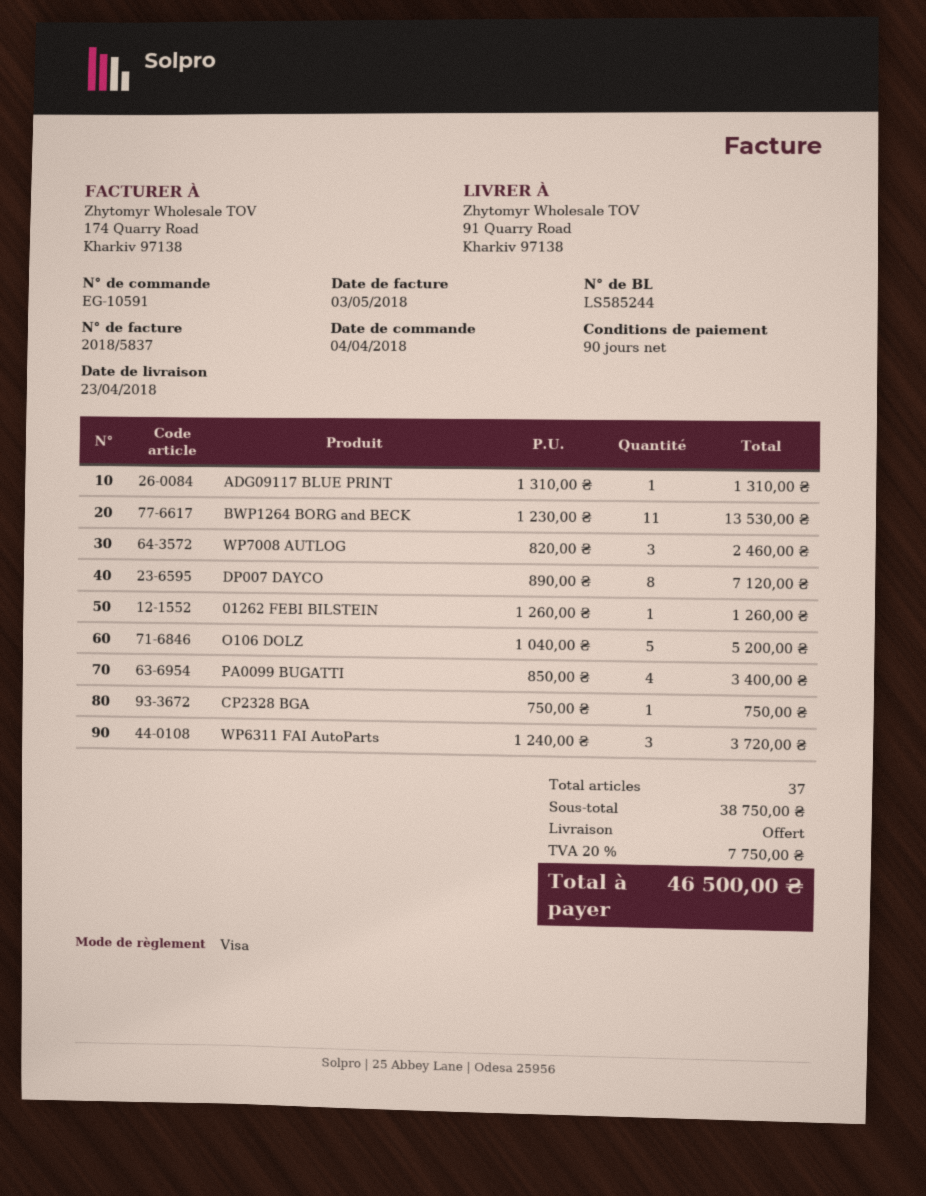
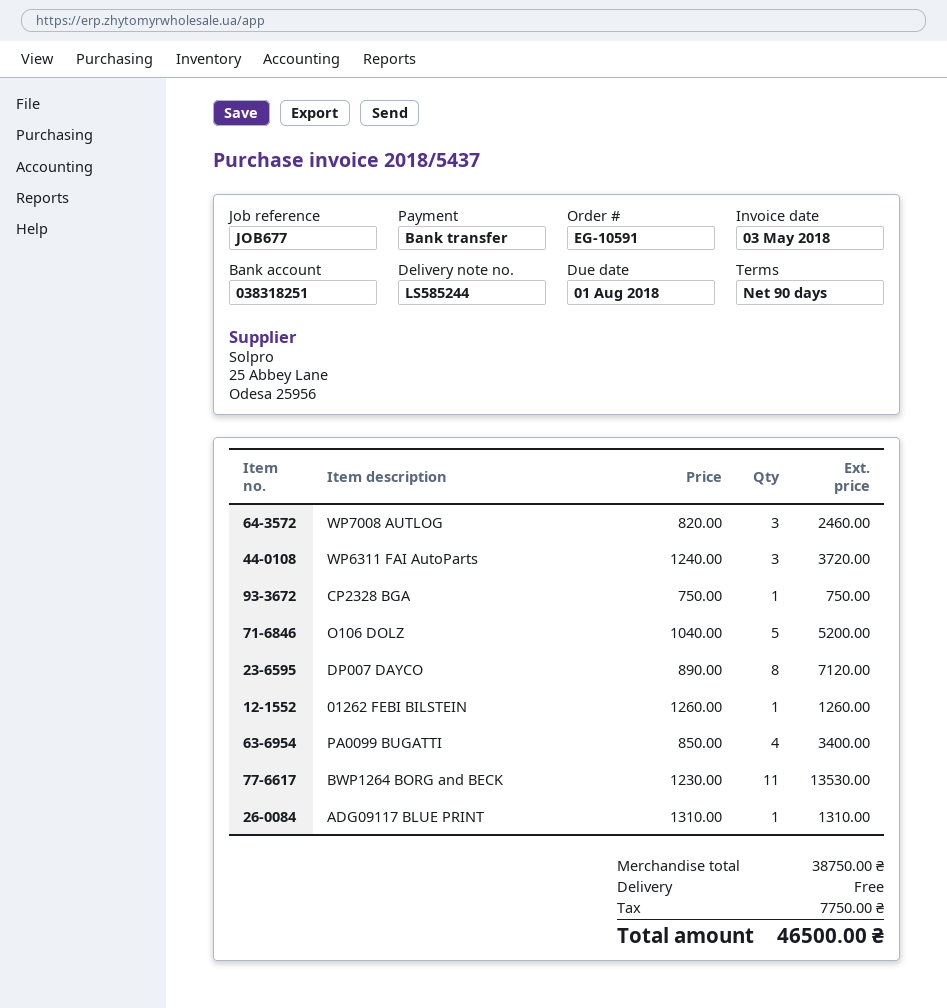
invoice number: 2018/5837 -> 2018/5437
payment method: Visa -> bank transfer

